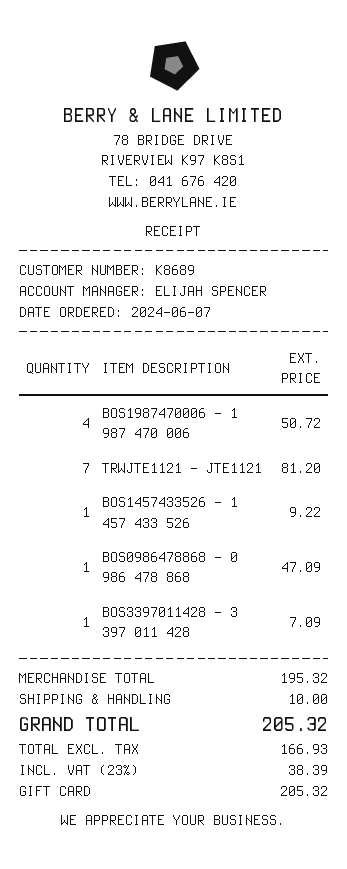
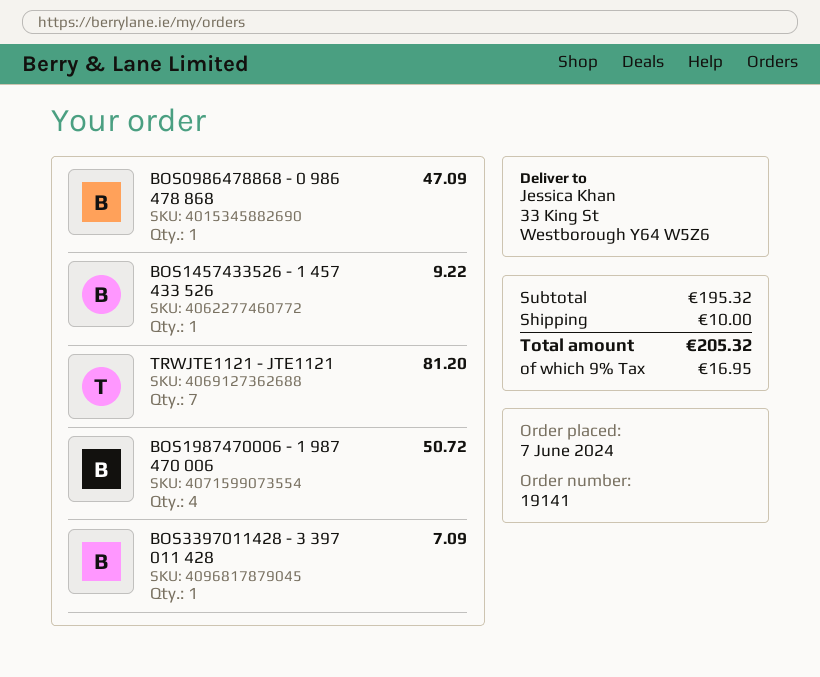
tax: 23% = 38.39 -> 9% = 16.95

